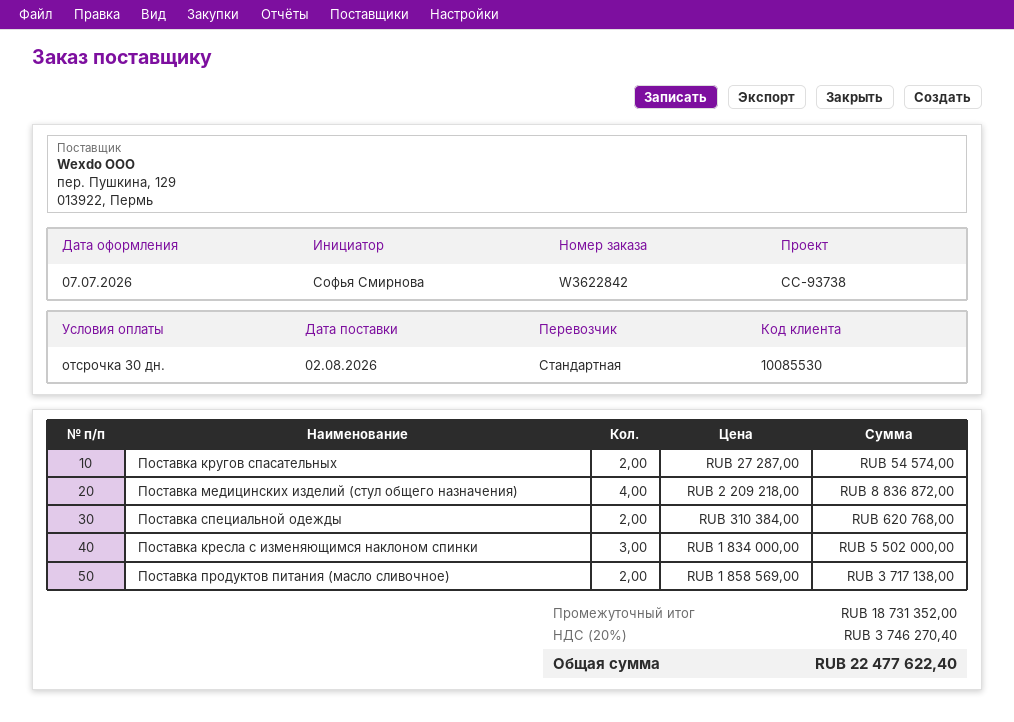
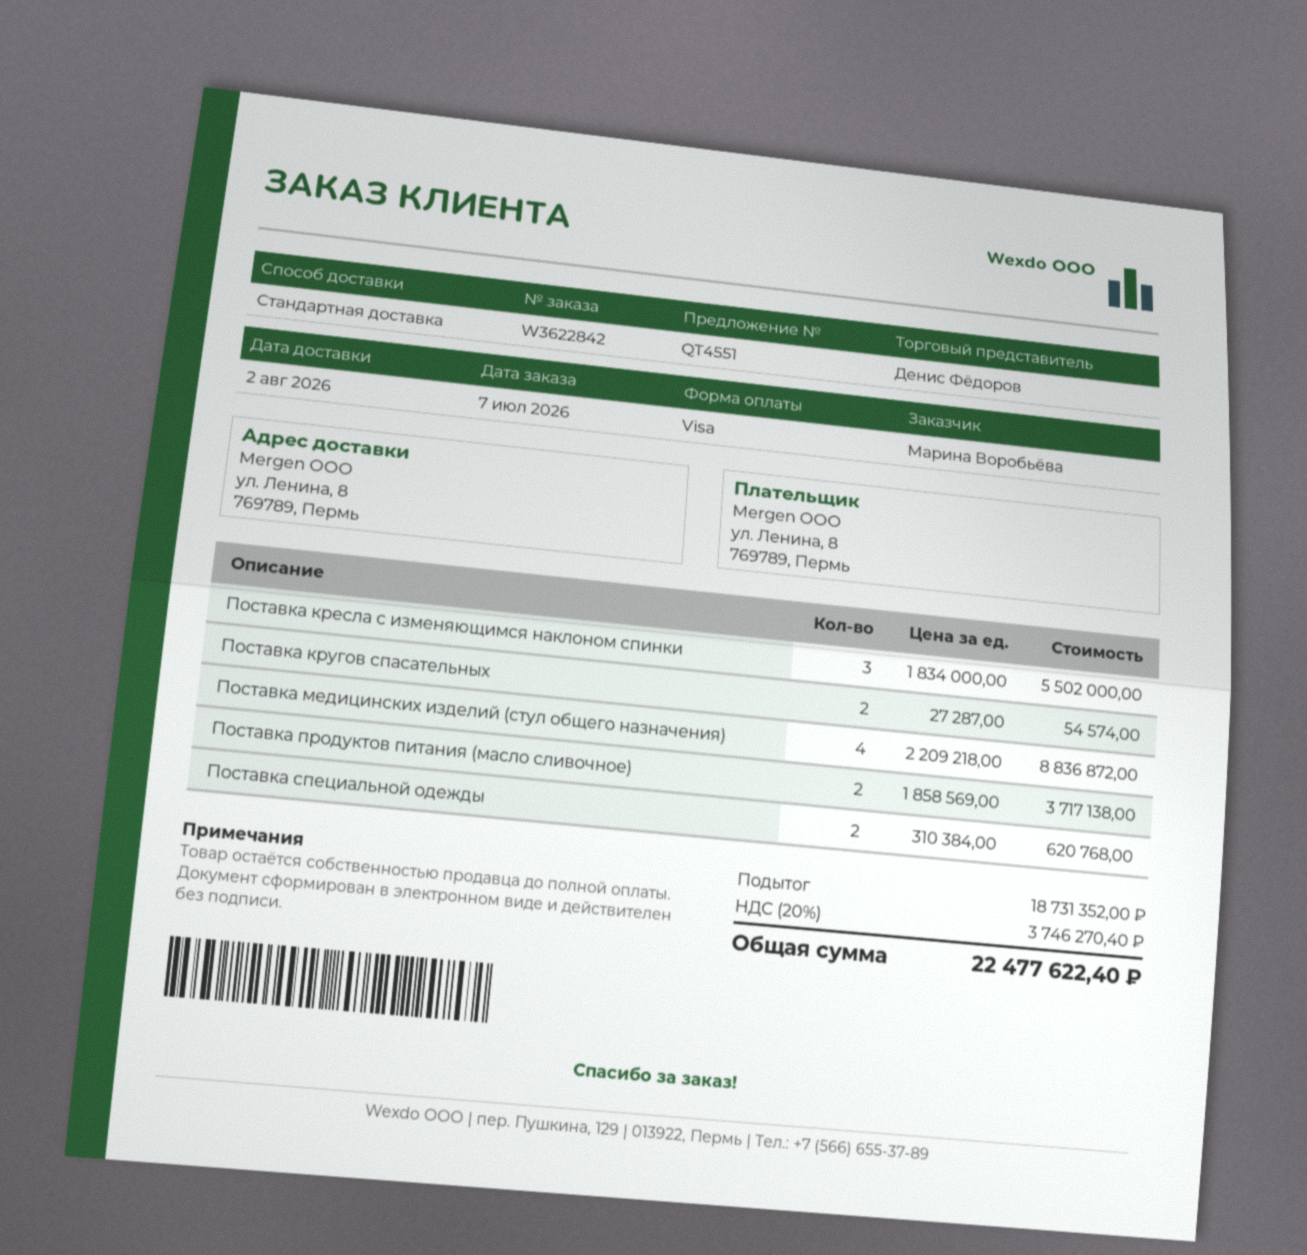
ordered by: Софья Смирнова -> Марина Воробьёва

